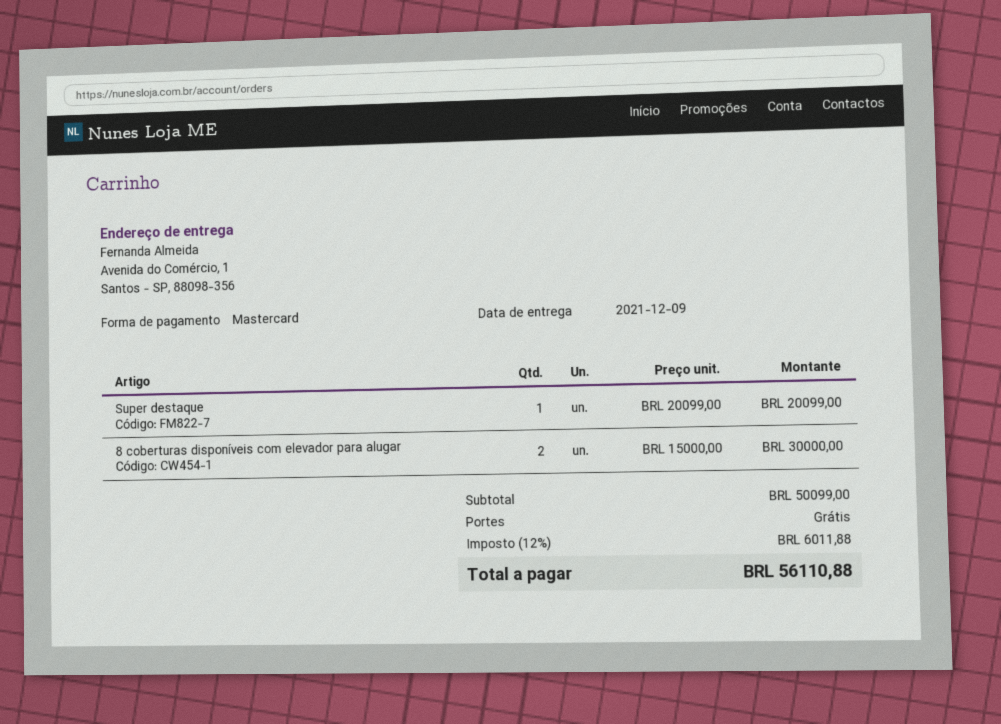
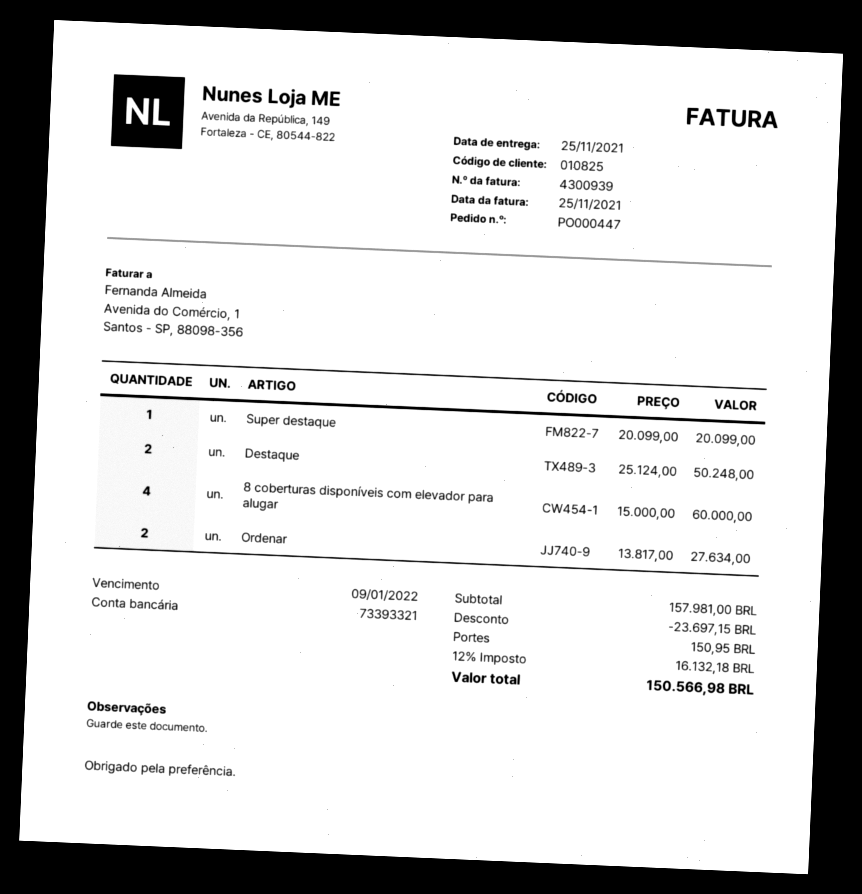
delivery date: 2021-12-09 -> 2021-11-25
8 coberturas disponíveis com elevador para alugar: 2 x 15000.00 = 30000.00 -> 4 x 15000.00 = 60000.00
Destaque: none -> 2 x 25124.00 = 50248.00
Ordenar: none -> 2 x 13817.00 = 27634.00
subtotal: 50099.00 -> 157981.00
discount: none -> 23697.15
shipping: 0.00 -> 150.95
tax: 12% = 6011.88 -> 12% = 16132.18
total: 56110.88 -> 150566.98

